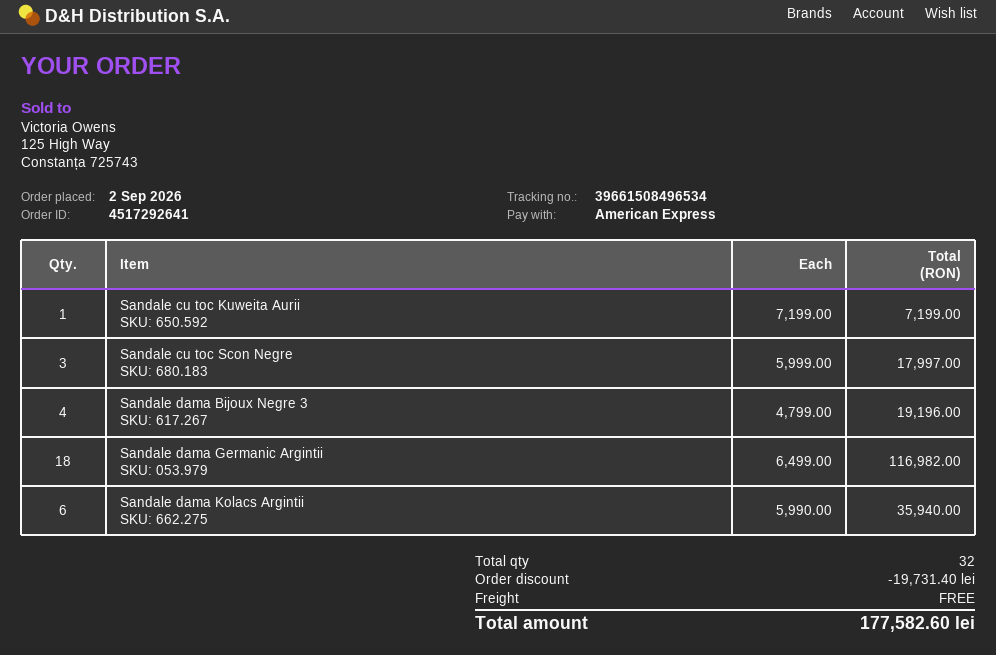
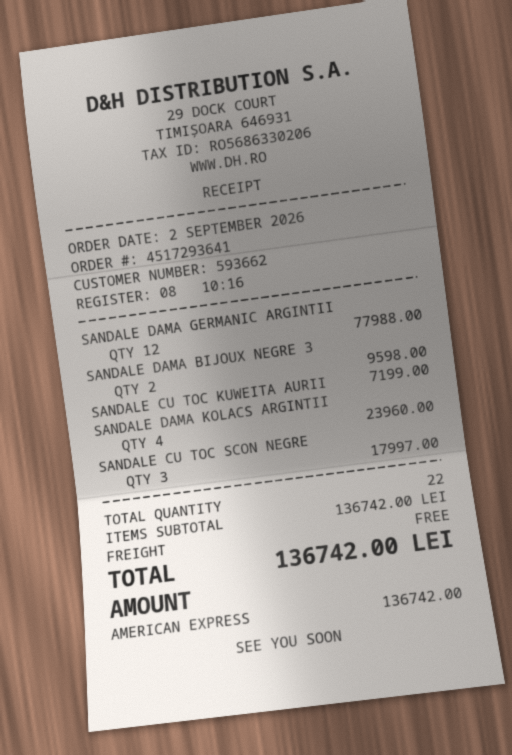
order number: 4517292641 -> 4517293641
Sandale dama Bijoux Negre 3: 4 for 19196.00 -> 2 for 9598.00
Sandale dama Germanic Argintii: 18 for 116982.00 -> 12 for 77988.00
Sandale dama Kolacs Argintii: 6 for 35940.00 -> 4 for 23960.00
total quantity: 32 -> 22
discount: 19731.40 -> none
total: 177582.60 -> 136742.00

